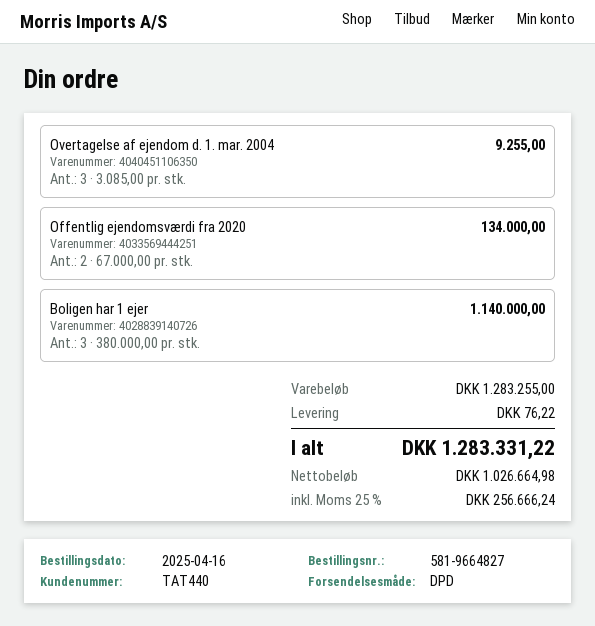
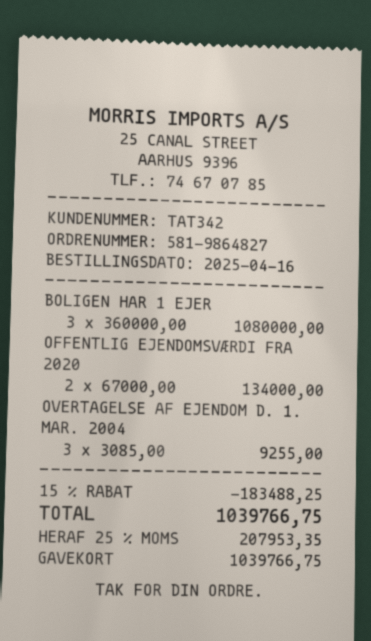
order number: 581-9664827 -> 581-9864827
customer number: TAT440 -> TAT342
Boligen har 1 ejer: 3 x 380000.00 = 1140000.00 -> 3 x 360000.00 = 1080000.00
discount: none -> 15% = 183488.25
shipping: 76.22 -> none
tax: 25% = 256666.24 -> 25% = 207953.35
total: 1283331.22 -> 1039766.75

